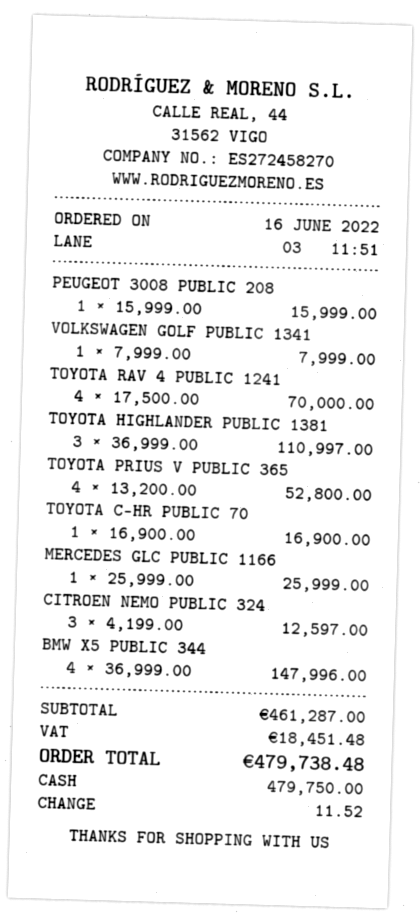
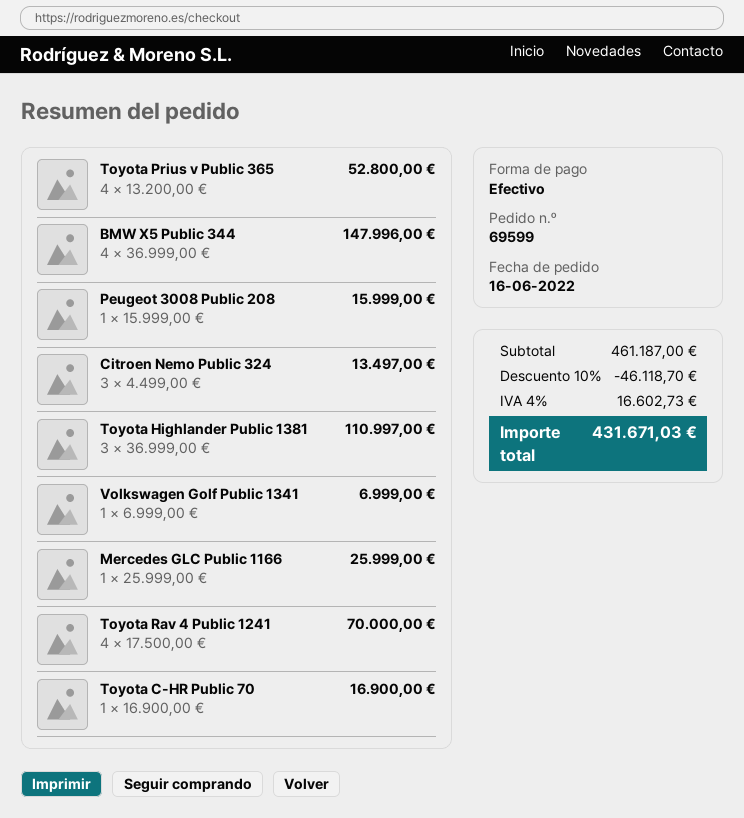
VOLKSWAGEN GOLF PUBLIC 1341: 1 x 7999.00 = 7999.00 -> 1 x 6999.00 = 6999.00
CITROEN NEMO PUBLIC 324: 3 x 4199.00 = 12597.00 -> 3 x 4499.00 = 13497.00
subtotal: 461287.00 -> 461187.00
discount: none -> 10% = 46118.70
tax: 18451.48 -> 16602.73
total: 479738.48 -> 431671.03

